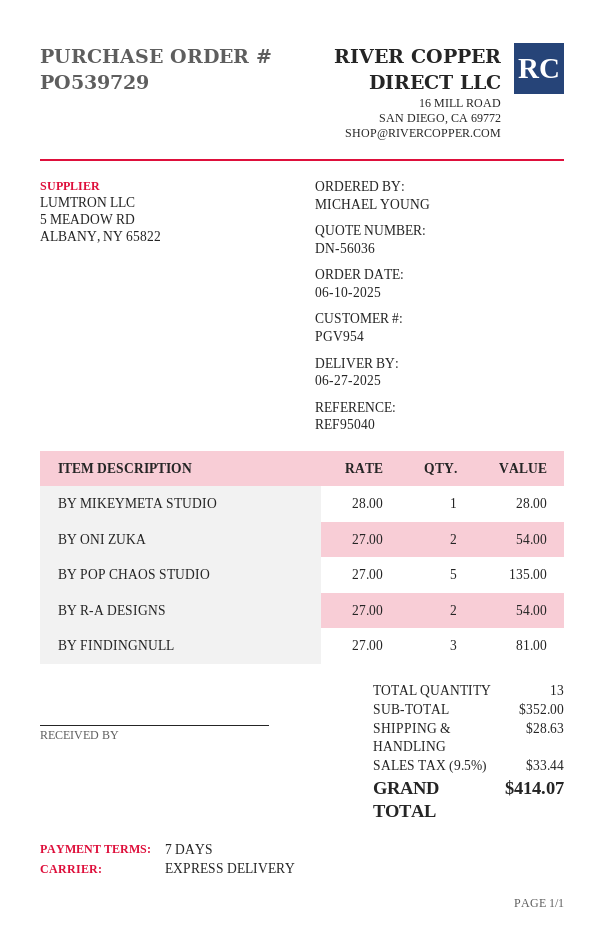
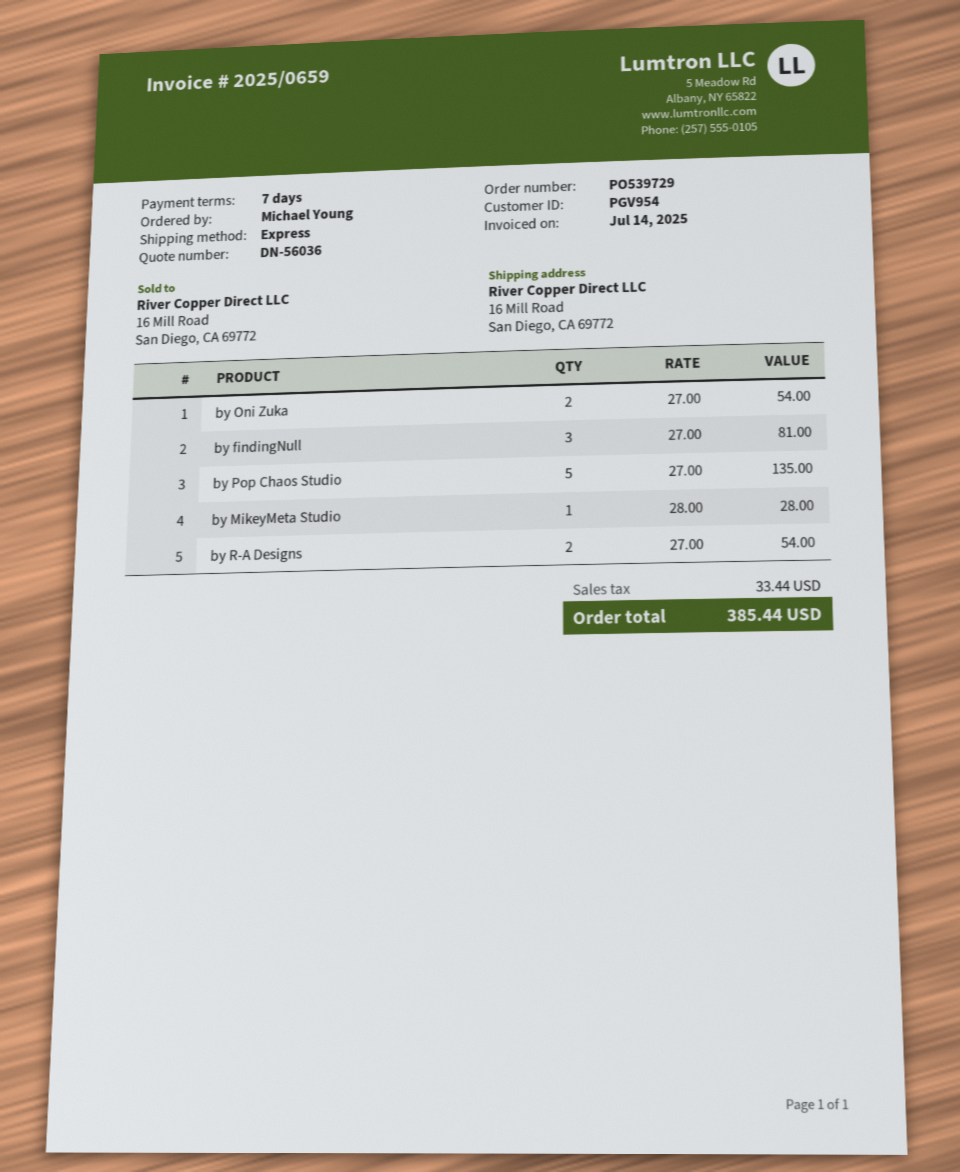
shipping: 28.63 -> none
total: 414.07 -> 385.44

